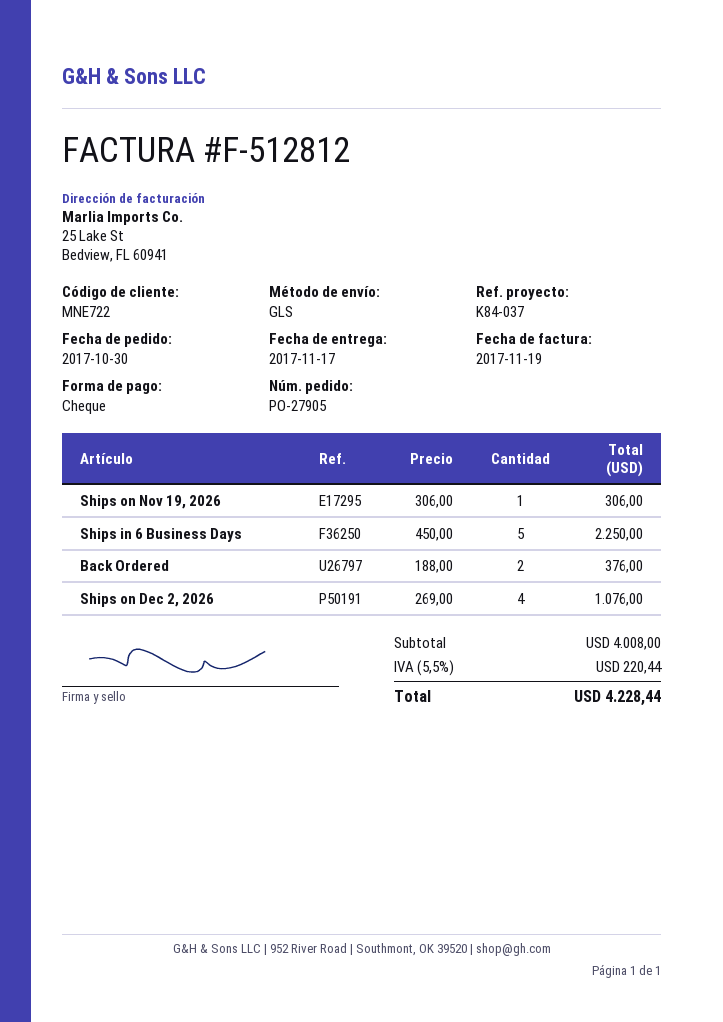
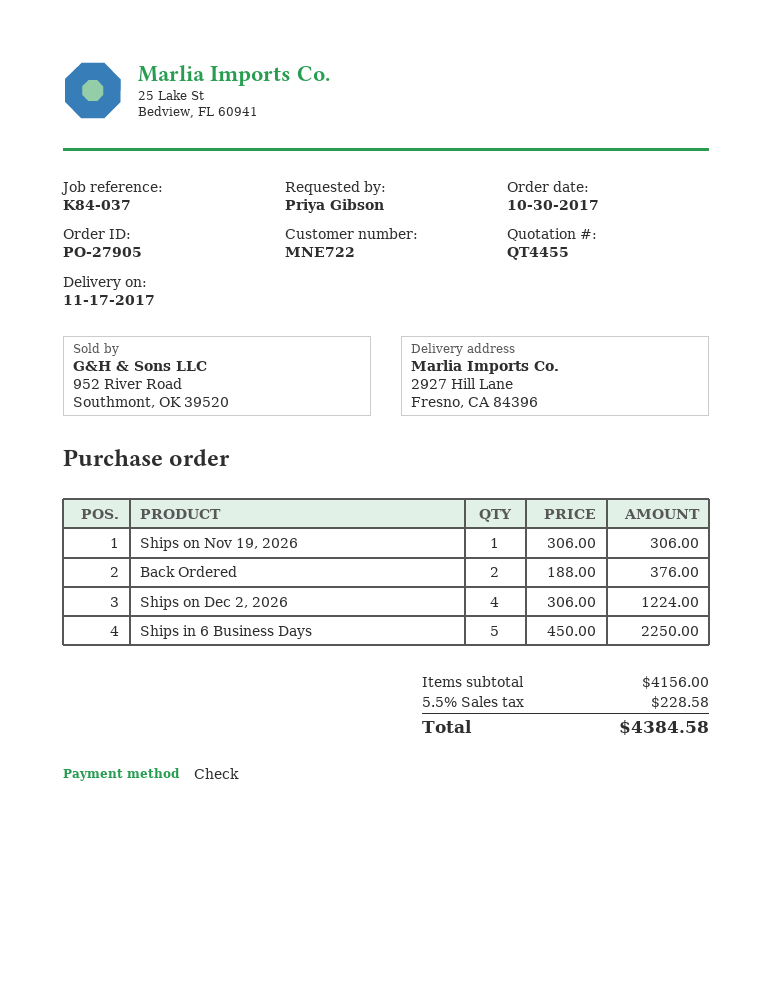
Ships on Dec 2, 2026: 4 x 269.00 = 1076.00 -> 4 x 306.00 = 1224.00
subtotal: 4008.00 -> 4156.00
tax: 5.5% = 220.44 -> 5.5% = 228.58
total: 4228.44 -> 4384.58

